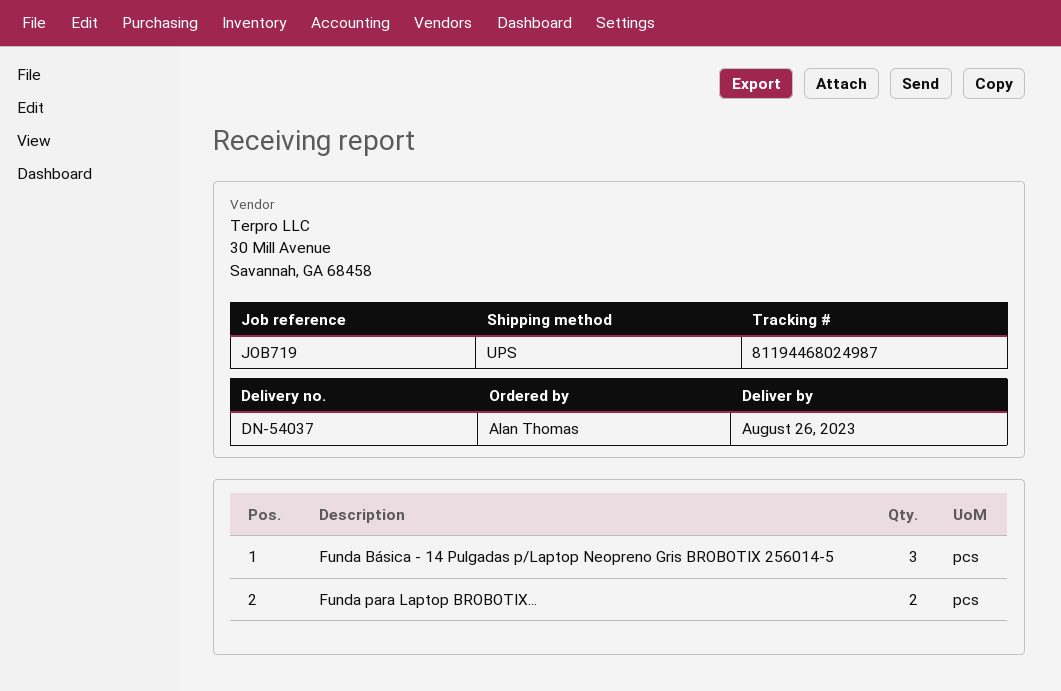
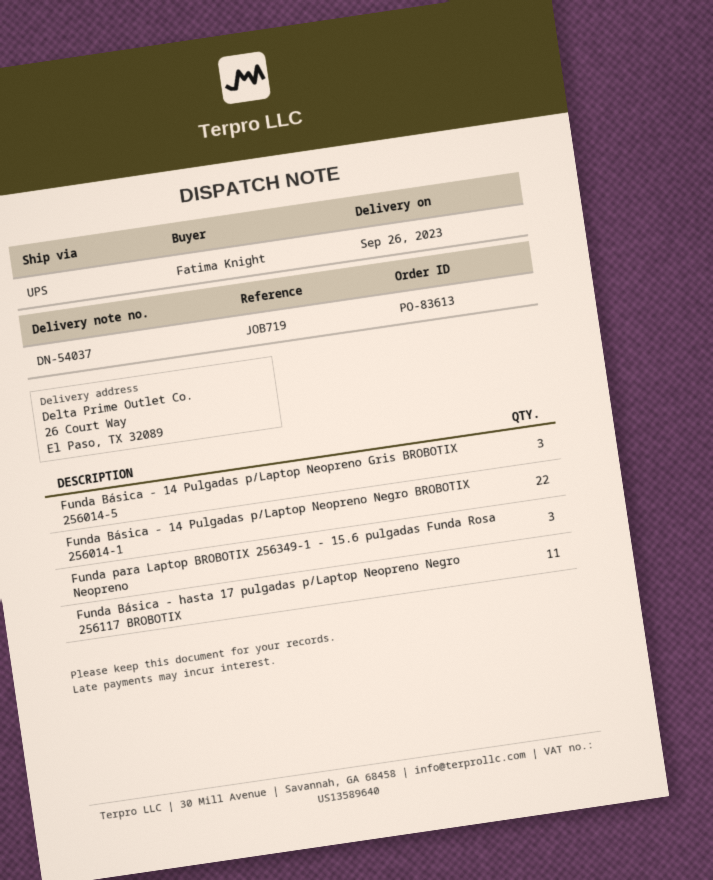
delivery date: 2023-08-26 -> 2023-09-26
ordered by: Alan Thomas -> Fatima Knight
Funda para Laptop BROBOTIX...: 2 -> 3
Funda Básica - 14 Pulgadas p/Laptop Neopreno Negro BROBOTIX 256014-1: none -> 22
Funda Básica - hasta 17 pulgadas p/Laptop Neopreno Negro 256117 BROBOTIX: none -> 11

